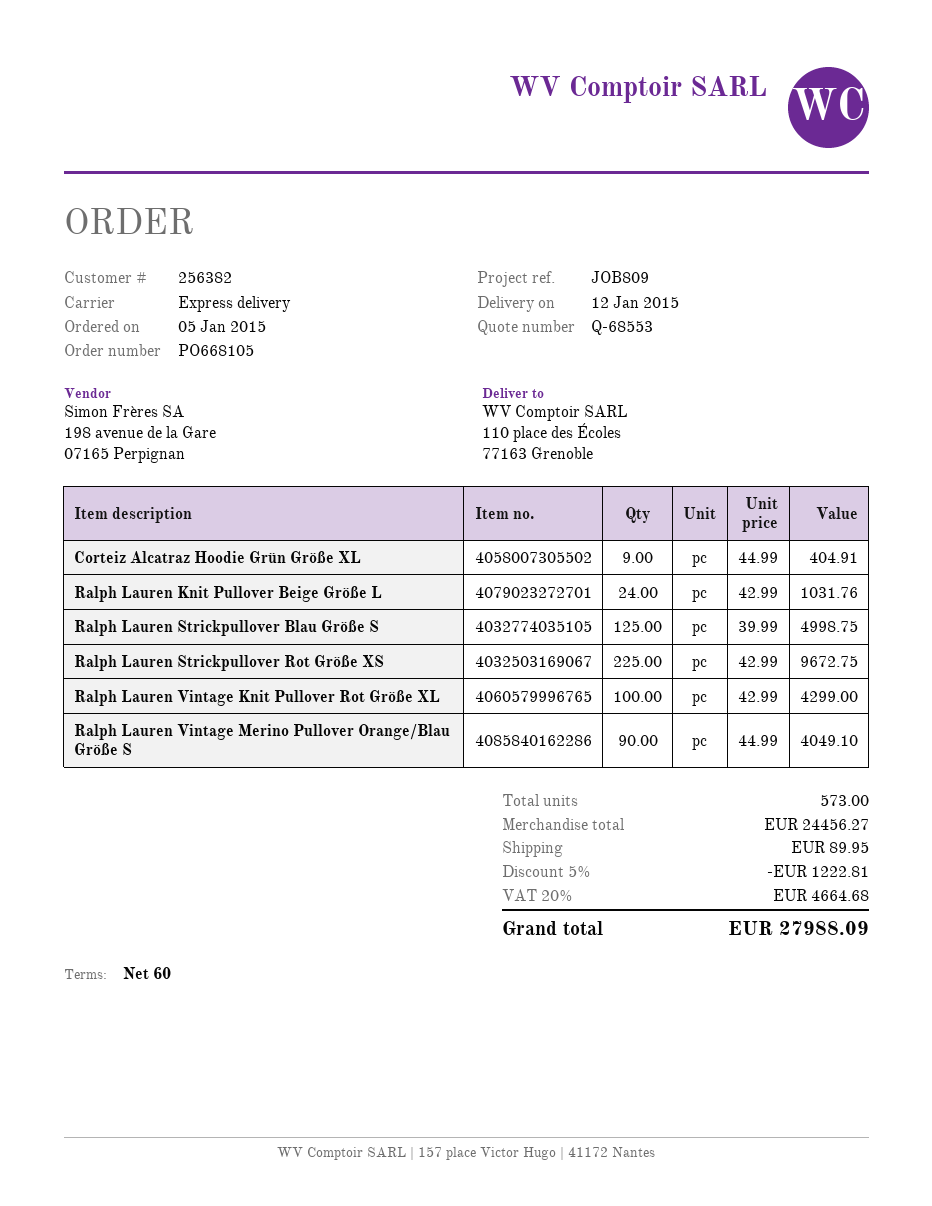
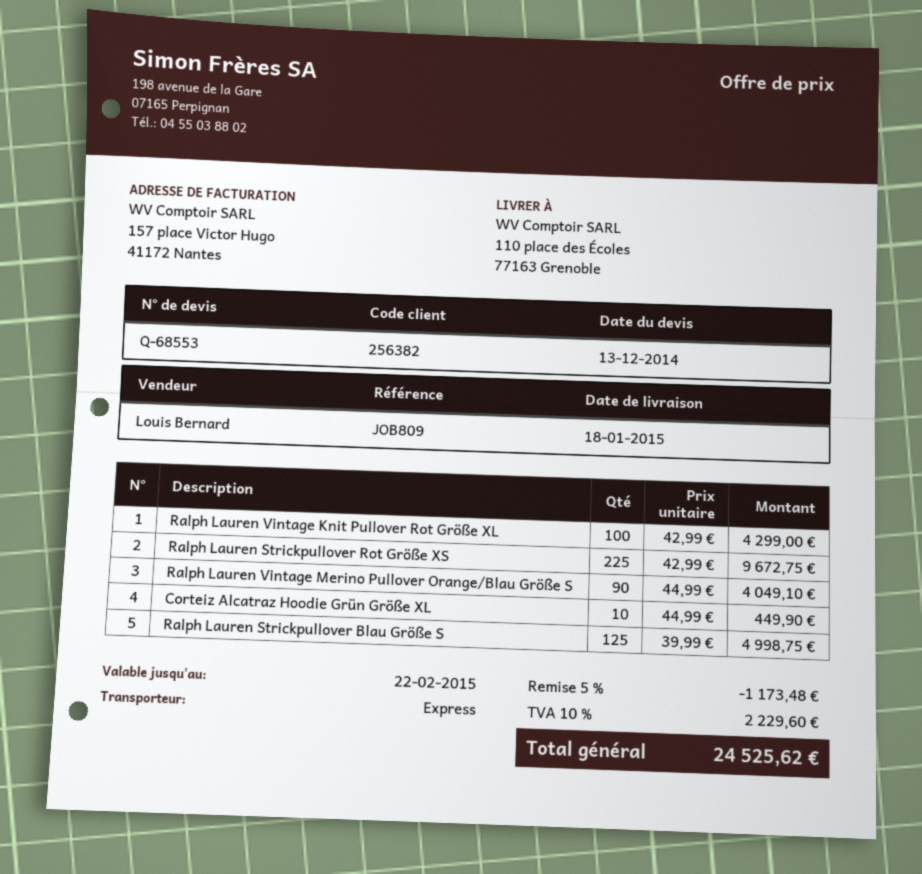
delivery date: 2015-01-12 -> 2015-01-18
Corteiz Alcatraz Hoodie Grün Größe XL: 9 x 44.99 = 404.91 -> 10 x 44.99 = 449.90
Ralph Lauren Knit Pullover Beige Größe L: 24 x 42.99 = 1031.76 -> none
discount: 5% = 1222.81 -> 5% = 1173.48
shipping: 89.95 -> none
tax: 20% = 4664.68 -> 10% = 2229.60
total: 27988.09 -> 24525.62

